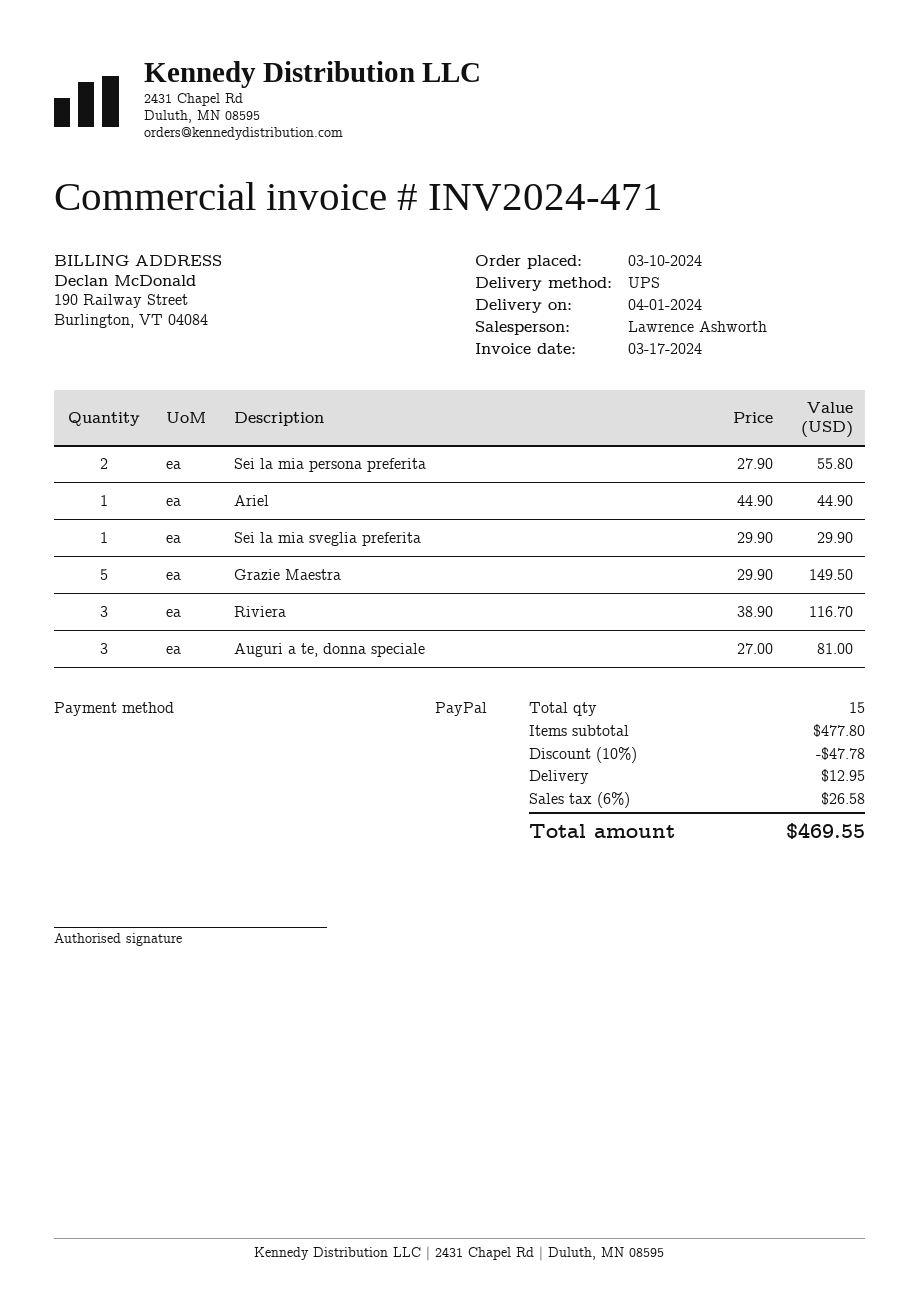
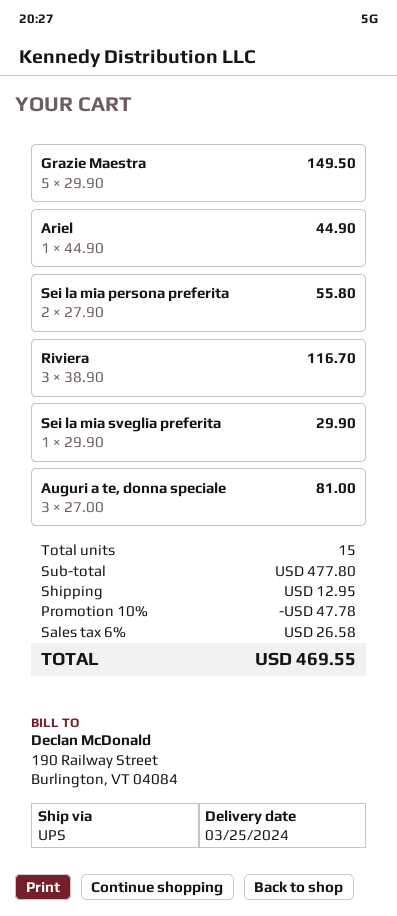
delivery date: 2024-04-01 -> 2024-03-25

